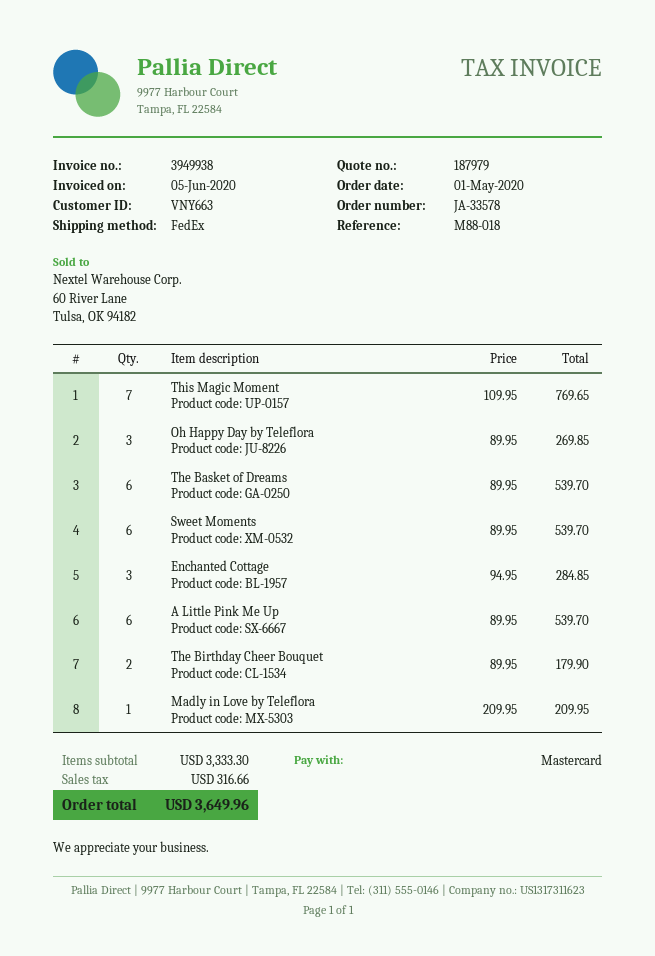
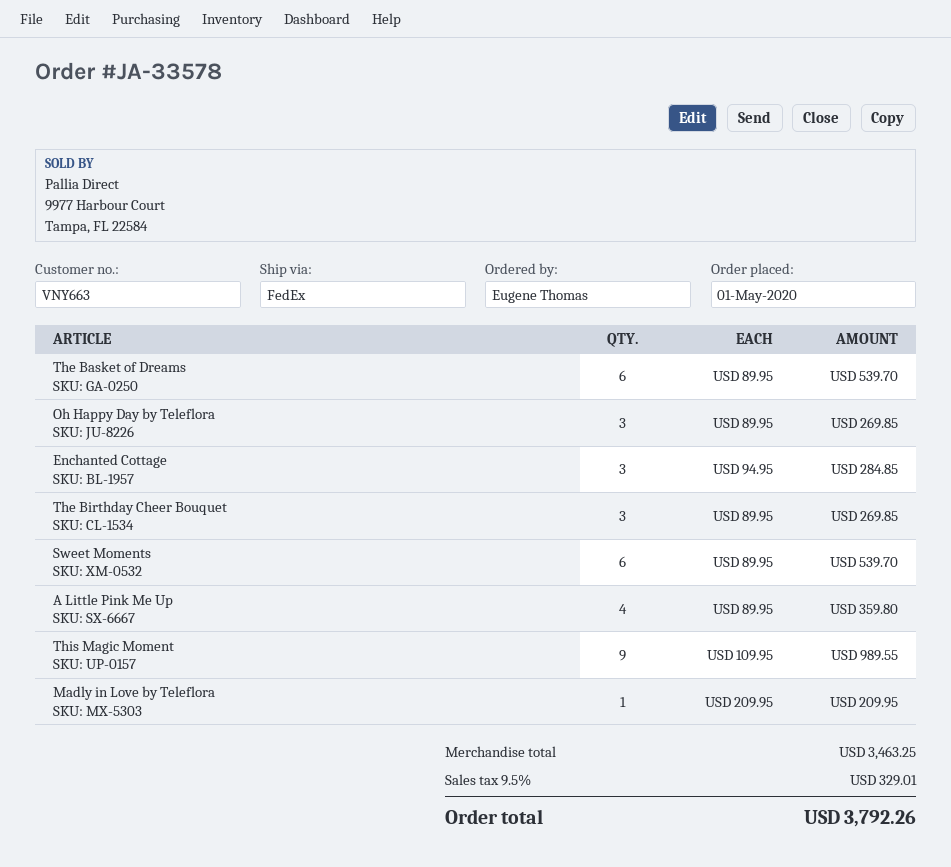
This Magic Moment: 7 x 109.95 = 769.65 -> 9 x 109.95 = 989.55
A Little Pink Me Up: 6 x 89.95 = 539.70 -> 4 x 89.95 = 359.80
The Birthday Cheer Bouquet: 2 x 89.95 = 179.90 -> 3 x 89.95 = 269.85
subtotal: 3333.30 -> 3463.25
tax: 316.66 -> 329.01
total: 3649.96 -> 3792.26

